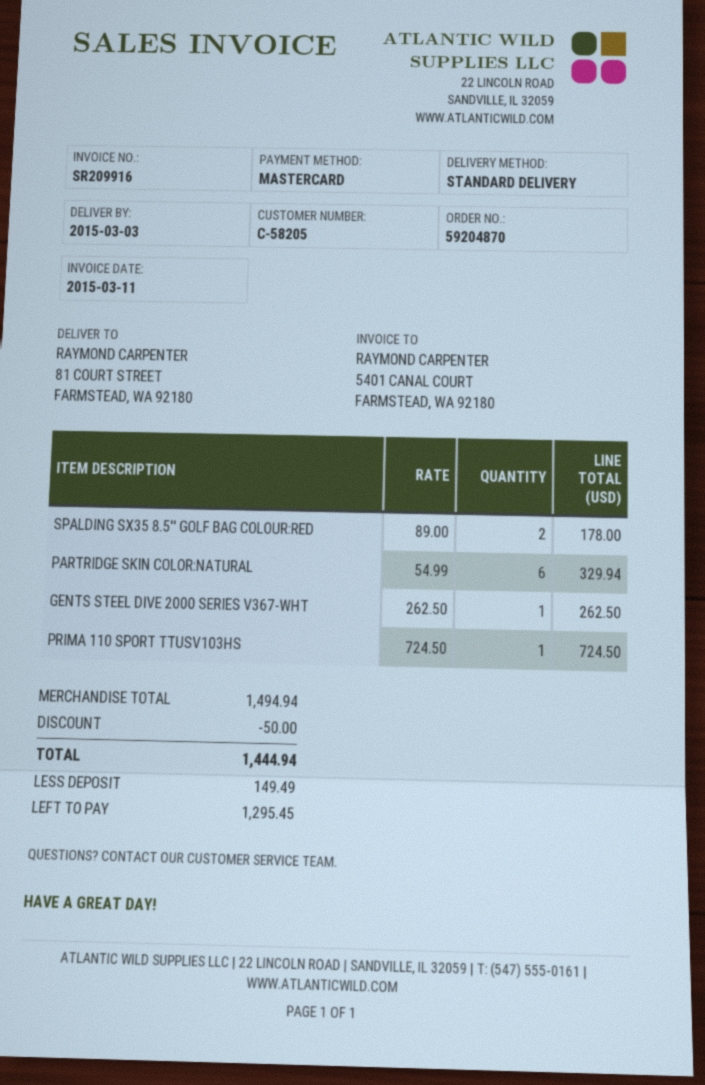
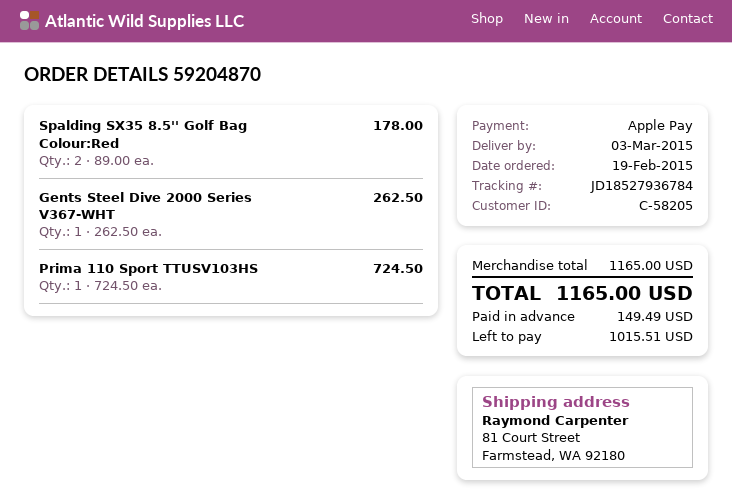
payment method: Mastercard -> Apple Pay
PARTRIDGE SKIN COLOR:NATURAL: 6 x 54.99 = 329.94 -> none
subtotal: 1494.94 -> 1165.00
discount: 50.00 -> none
total: 1444.94 -> 1165.00
balance: 1295.45 -> 1015.51

